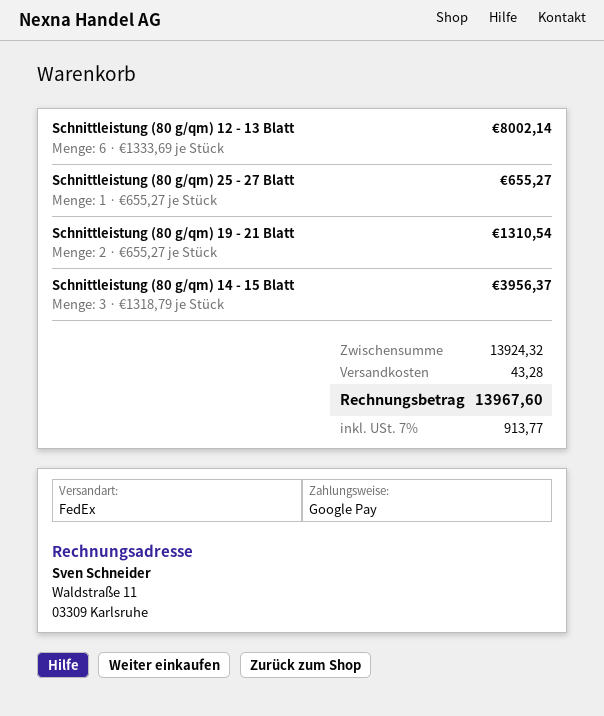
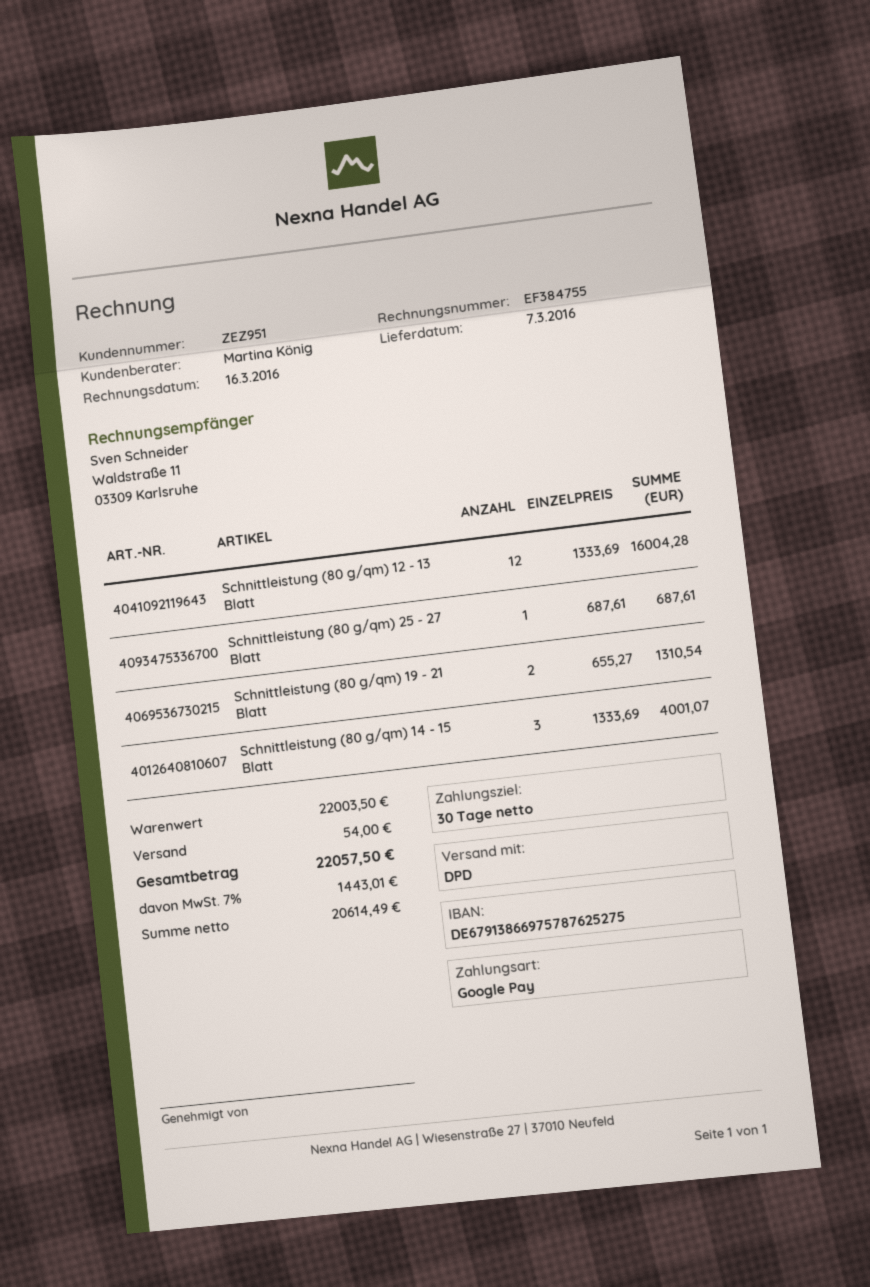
shipping method: FedEx -> DPD
Schnittleistung (80 g/qm) 12 - 13 Blatt: 6 x 1333.69 = 8002.14 -> 12 x 1333.69 = 16004.28
Schnittleistung (80 g/qm) 25 - 27 Blatt: 1 x 655.27 = 655.27 -> 1 x 687.61 = 687.61
Schnittleistung (80 g/qm) 14 - 15 Blatt: 3 x 1318.79 = 3956.37 -> 3 x 1333.69 = 4001.07
subtotal: 13924.32 -> 22003.50
shipping: 43.28 -> 54.00
tax: 7% = 913.77 -> 7% = 1443.01
total: 13967.60 -> 22057.50

